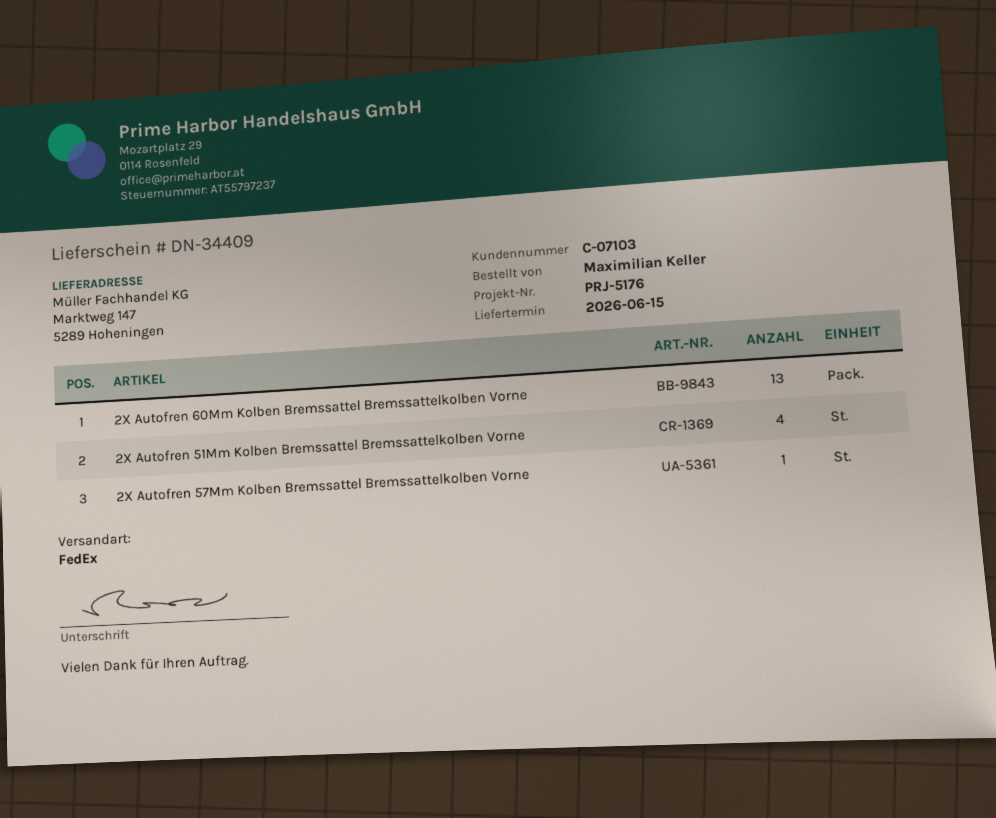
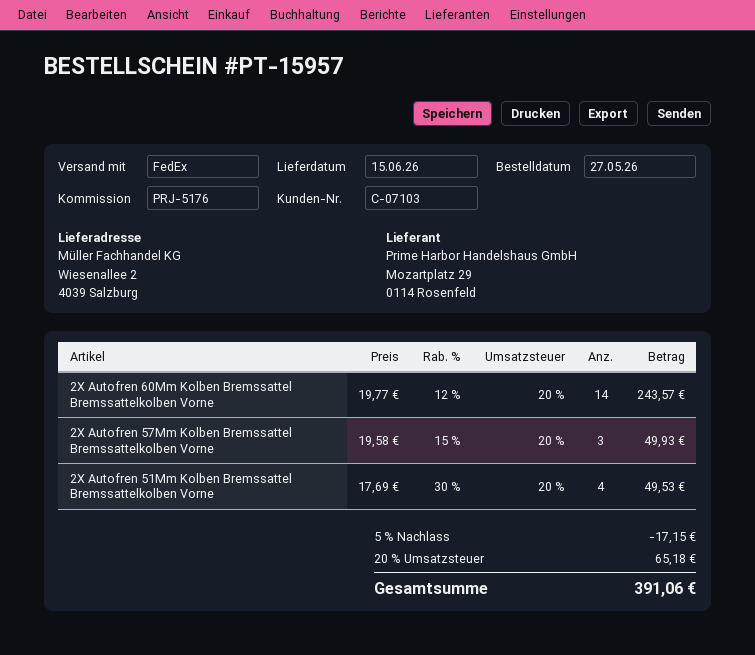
ship to: Marktweg 147, 5289 Hoheningen -> Wiesenallee 2, 4039 Salzburg
2X Autofren 60Mm Kolben Bremssattel Bremssattelkolben Vorne: 13 -> 14
2X Autofren 57Mm Kolben Bremssattel Bremssattelkolben Vorne: 1 -> 3

